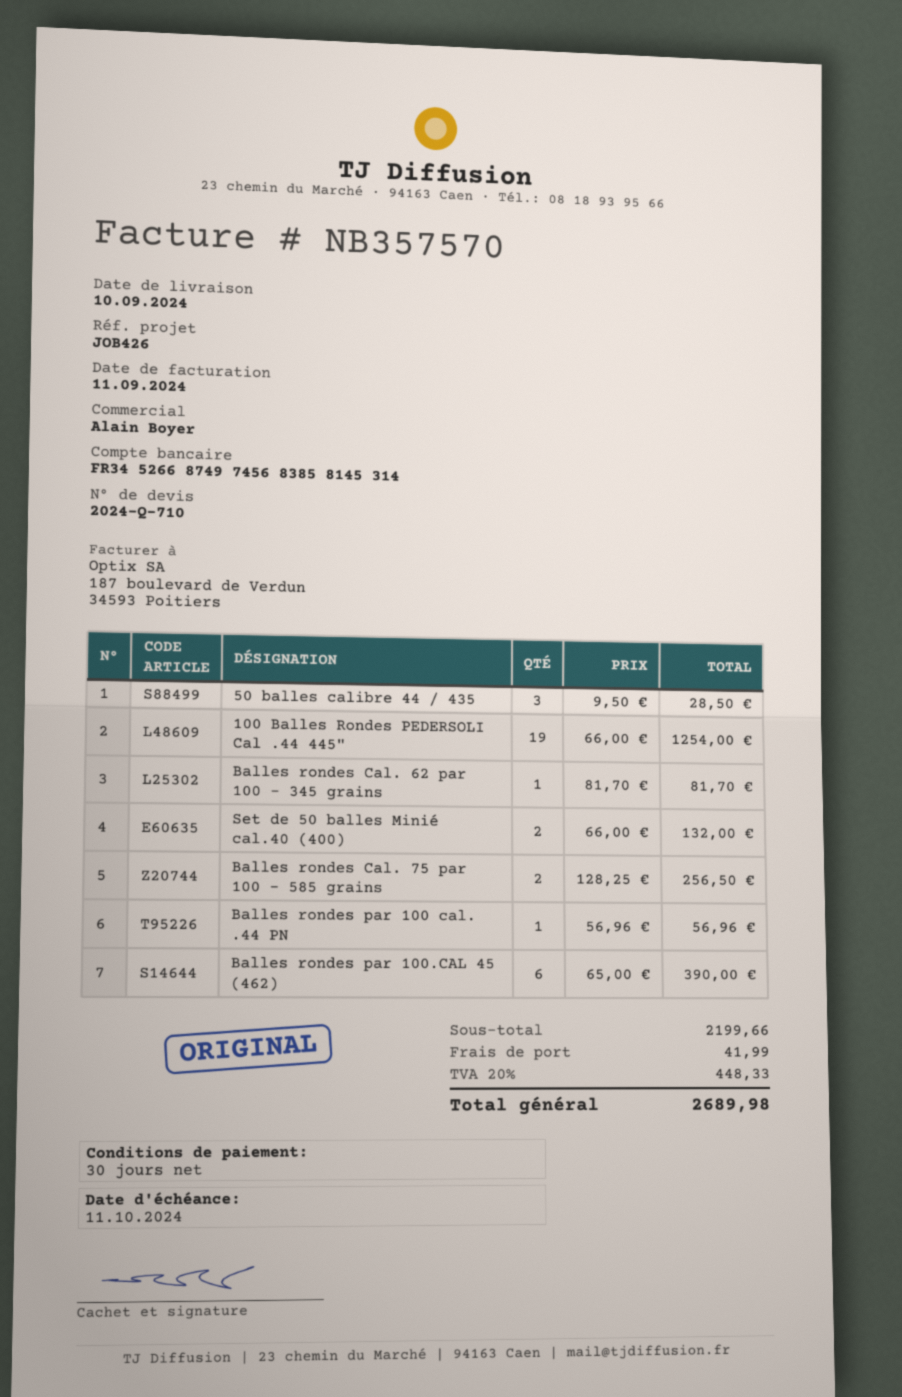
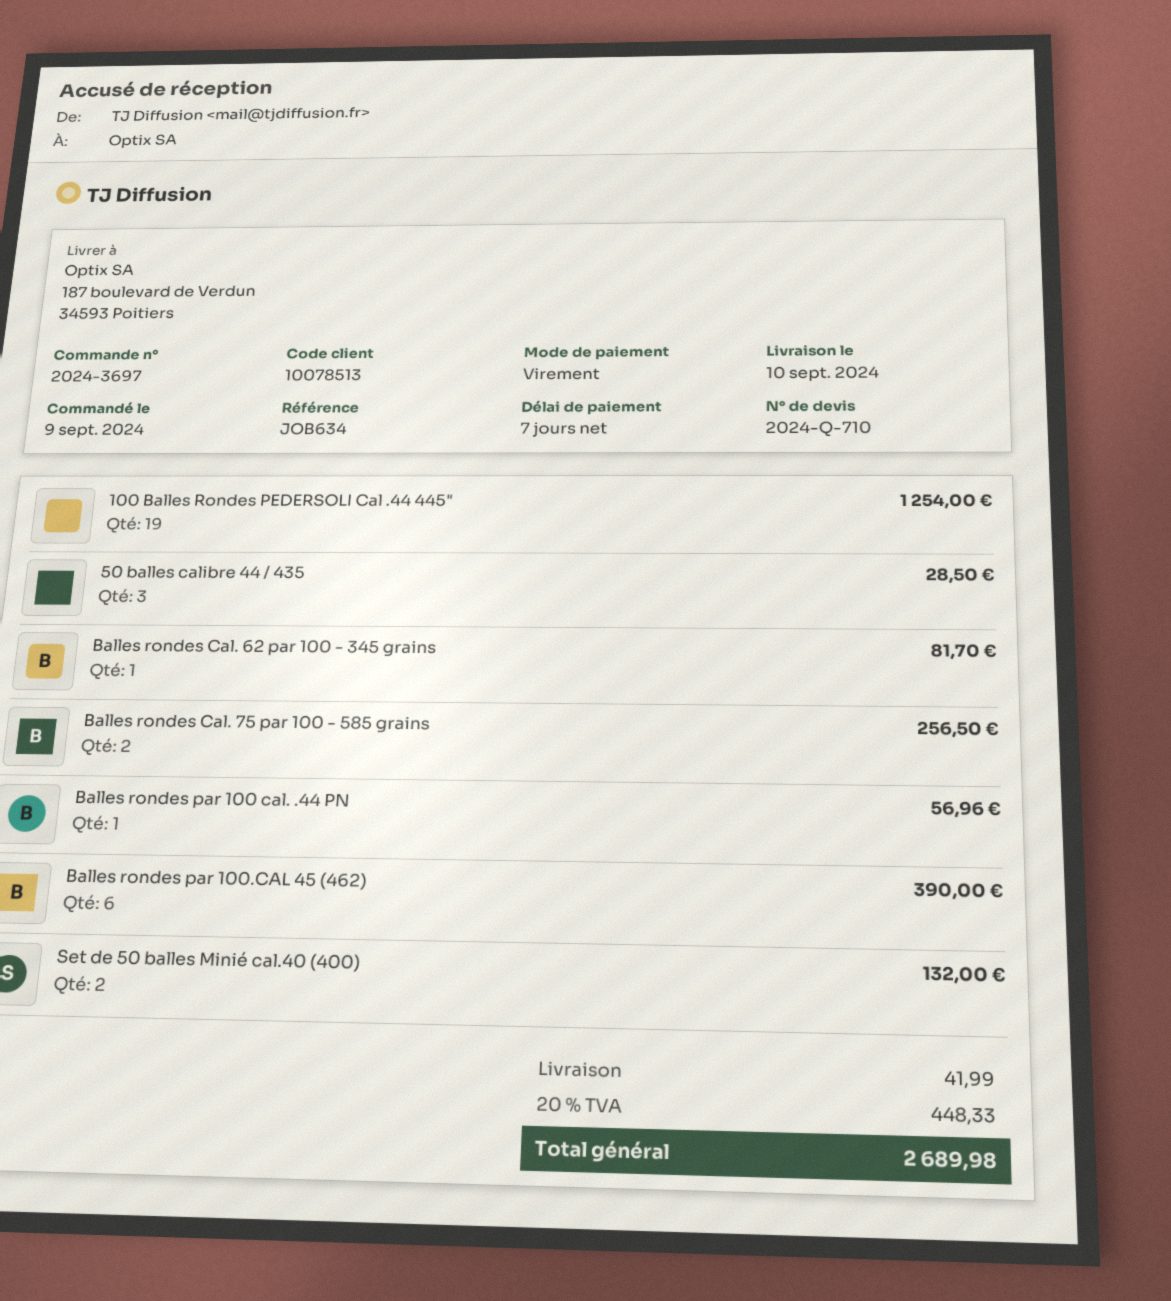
payment terms: 30 days -> 7 days
reference: JOB426 -> JOB634

